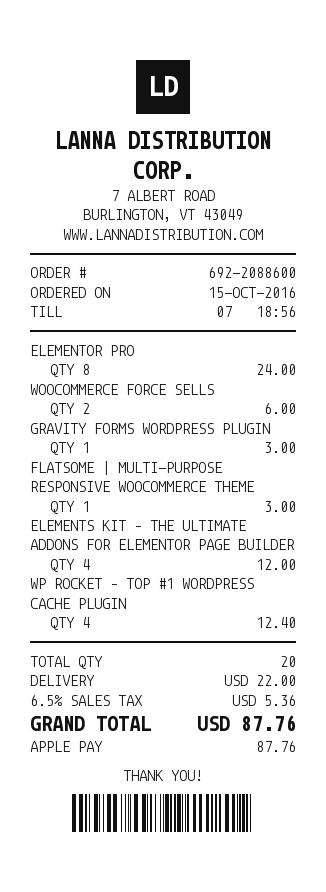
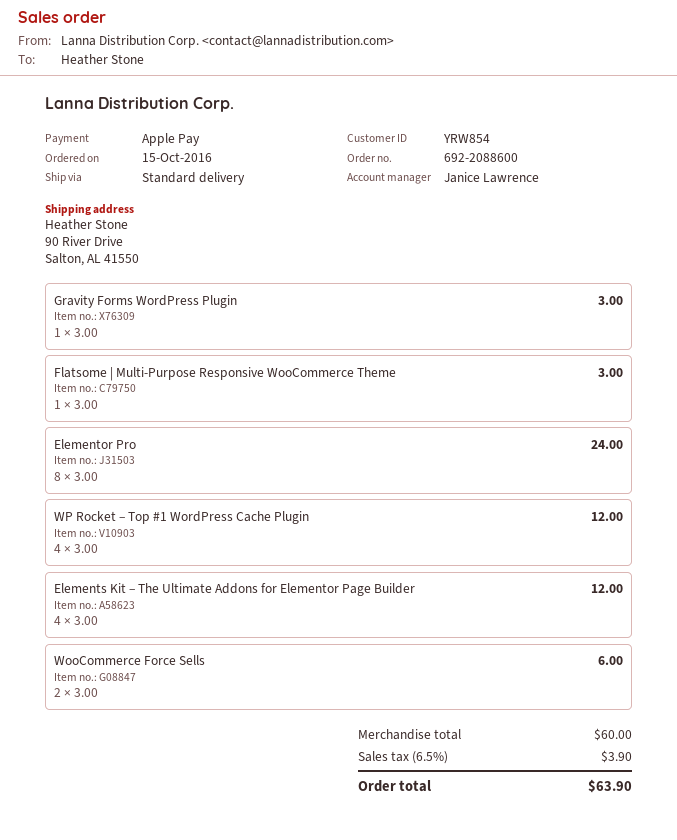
WP ROCKET – TOP #1 WORDPRESS CACHE PLUGIN: 4 for 12.40 -> 4 for 12.00
shipping: 22.00 -> none
tax: 6.5% = 5.36 -> 6.5% = 3.90
total: 87.76 -> 63.90

